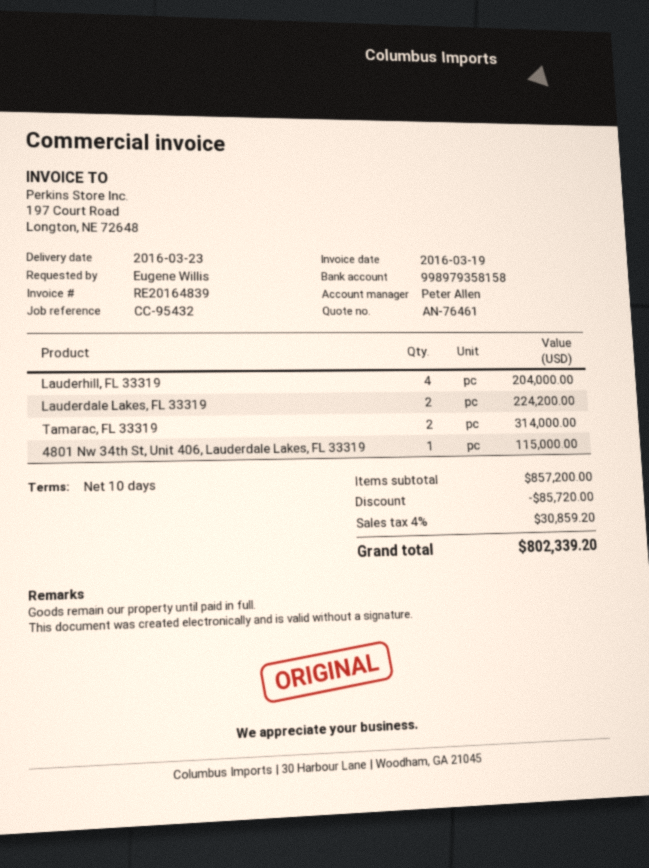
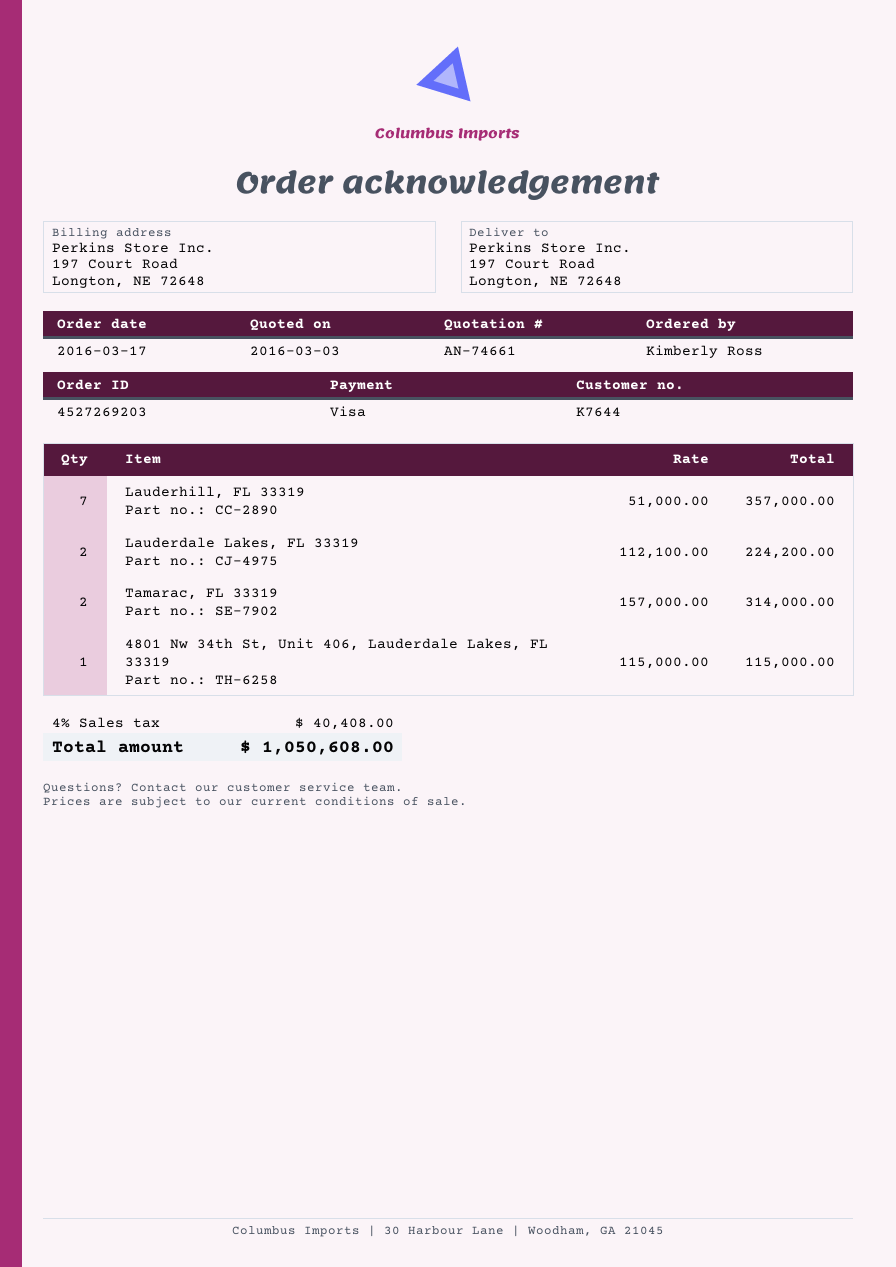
quote number: AN-76461 -> AN-74661
ordered by: Eugene Willis -> Kimberly Ross
Lauderhill, FL 33319: 4 for 204000.00 -> 7 for 357000.00
discount: 85720.00 -> none
tax: 4% = 30859.20 -> 4% = 40408.00
total: 802339.20 -> 1050608.00

